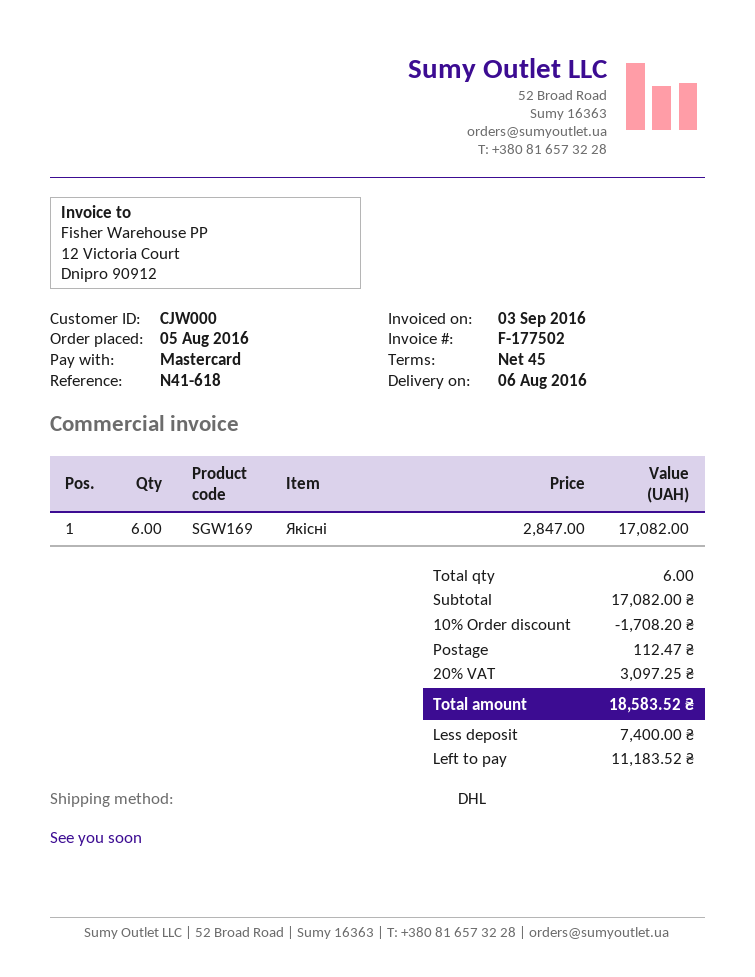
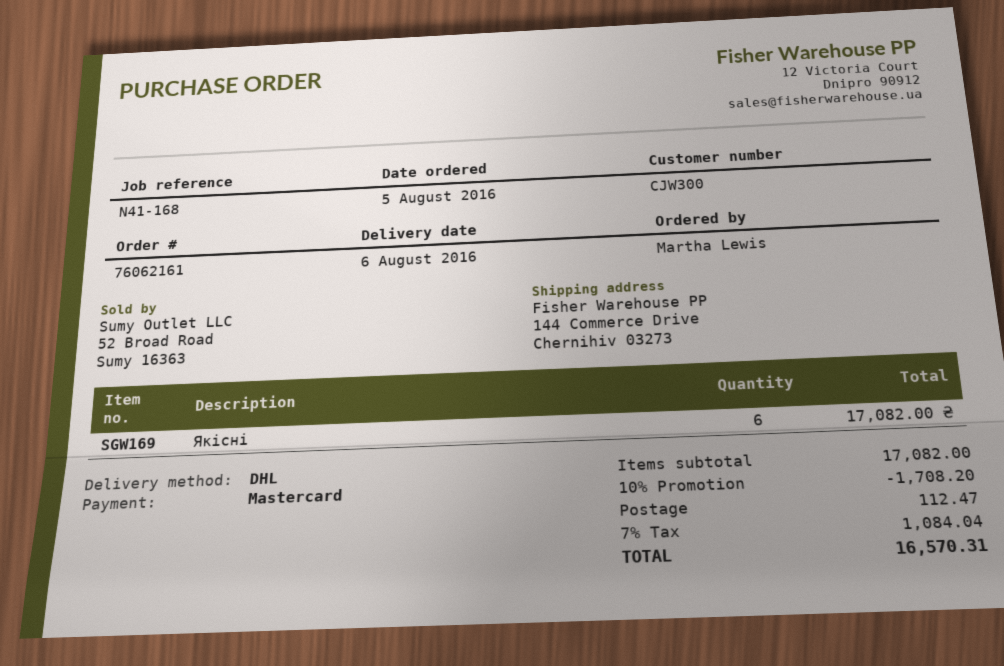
customer number: CJW000 -> CJW300
reference: N41-618 -> N41-168
tax: 20% = 3097.25 -> 7% = 1084.04
total: 18583.52 -> 16570.31

